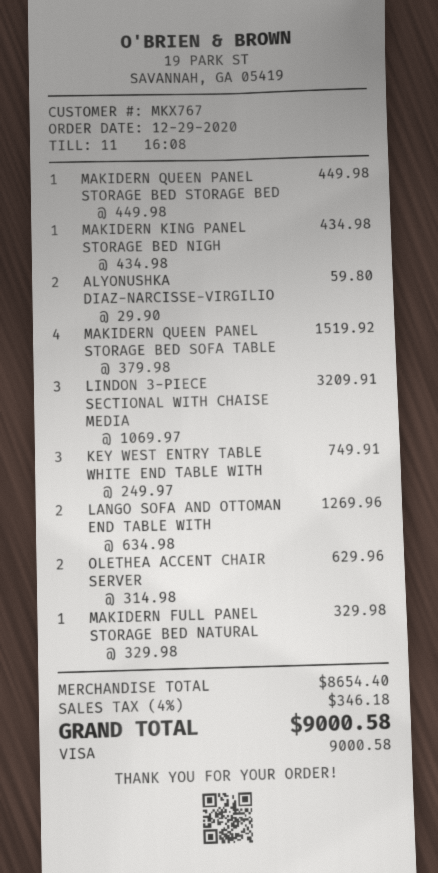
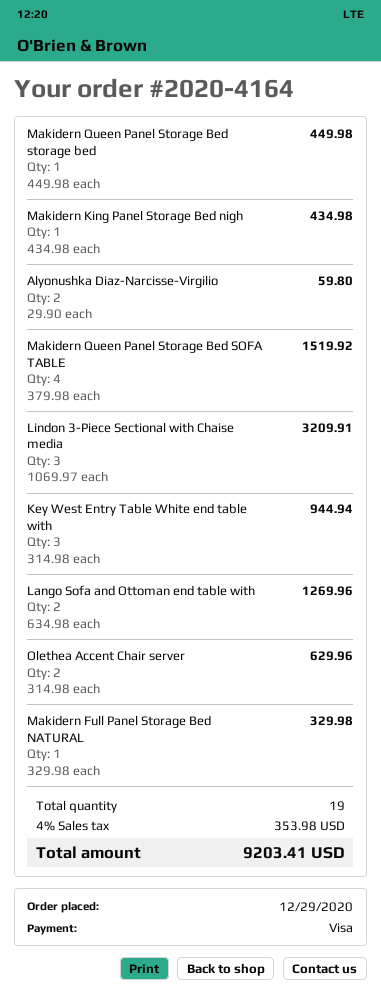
KEY WEST ENTRY TABLE WHITE END TABLE WITH: 3 x 249.97 = 749.91 -> 3 x 314.98 = 944.94
tax: 4% = 346.18 -> 4% = 353.98
total: 9000.58 -> 9203.41

